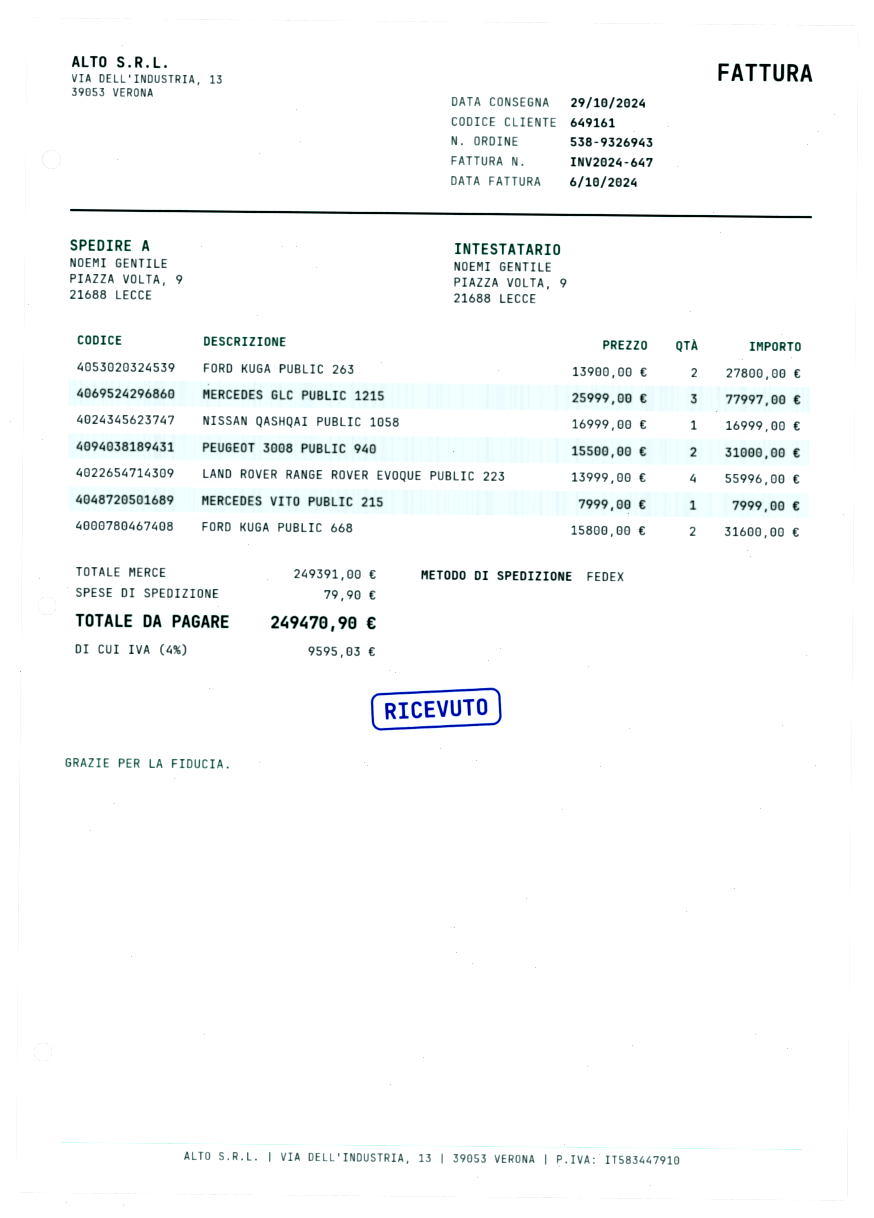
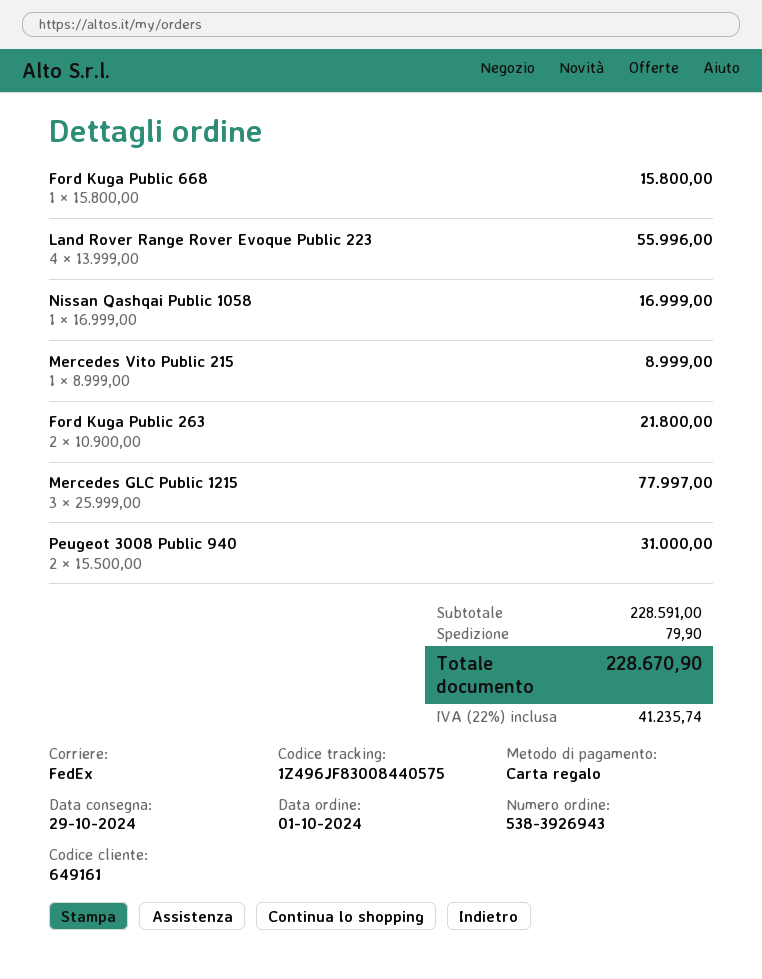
order number: 538-9326943 -> 538-3926943
FORD KUGA PUBLIC 263: 2 x 13900.00 = 27800.00 -> 2 x 10900.00 = 21800.00
MERCEDES VITO PUBLIC 215: 1 x 7999.00 = 7999.00 -> 1 x 8999.00 = 8999.00
FORD KUGA PUBLIC 668: 2 x 15800.00 = 31600.00 -> 1 x 15800.00 = 15800.00
subtotal: 249391.00 -> 228591.00
tax: 4% = 9595.03 -> 22% = 41235.74
total: 249470.90 -> 228670.90

